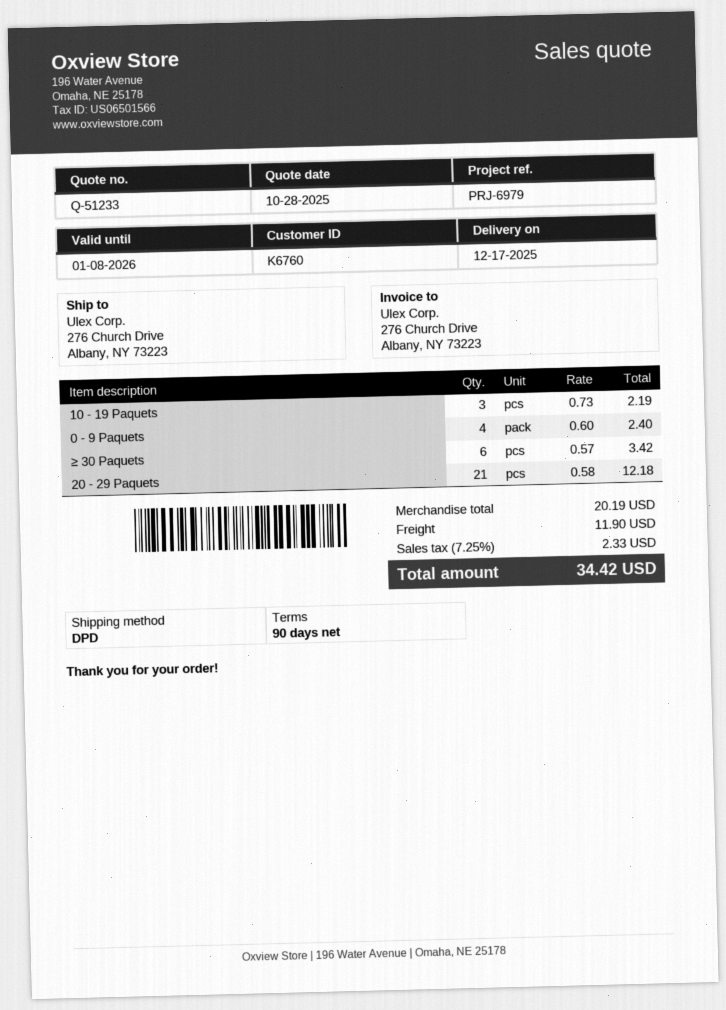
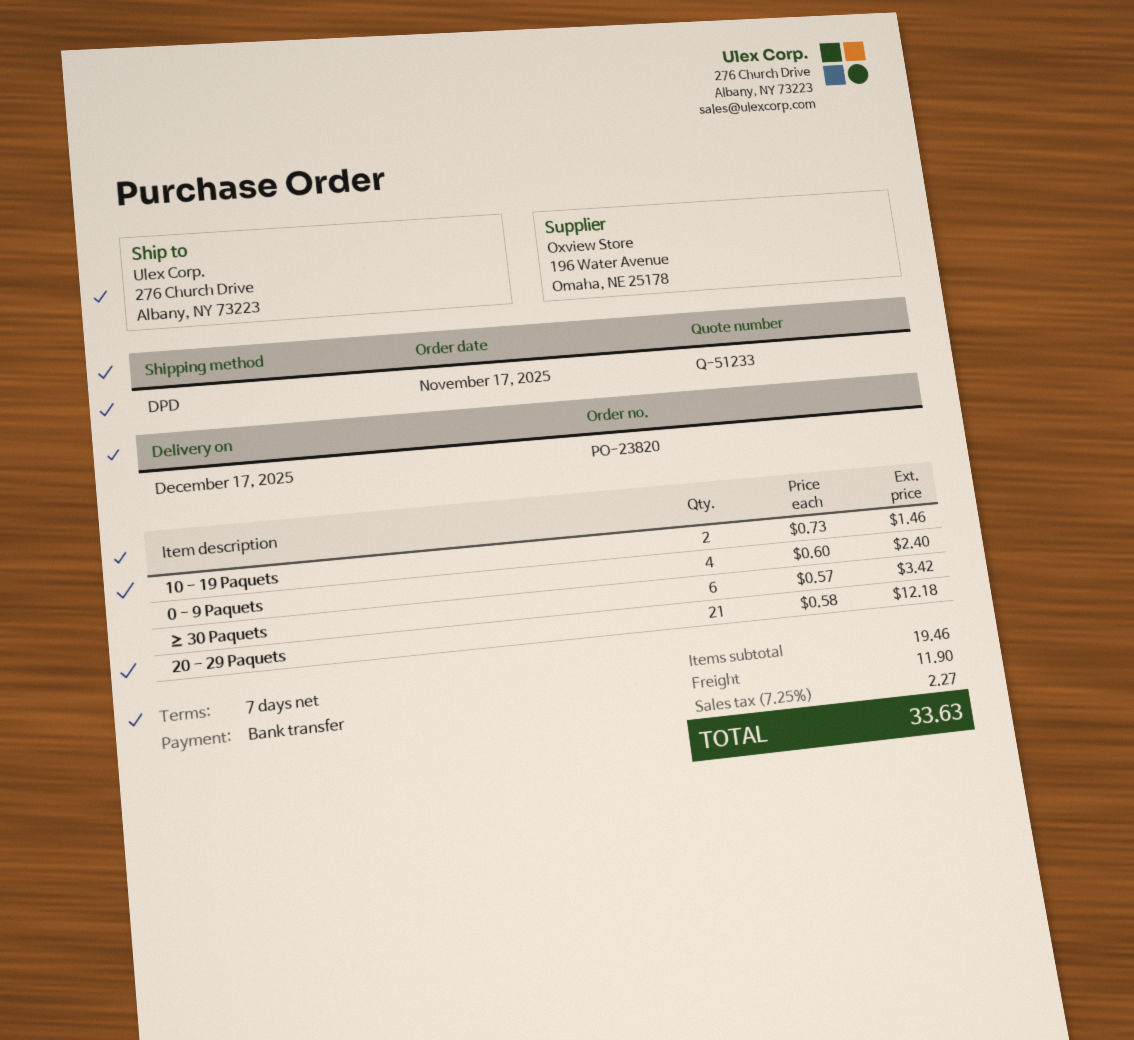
payment terms: 90 days -> 7 days
10 - 19 Paquets: 3 x 0.73 = 2.19 -> 2 x 0.73 = 1.46
subtotal: 20.19 -> 19.46
tax: 7.25% = 2.33 -> 7.25% = 2.27
total: 34.42 -> 33.63

